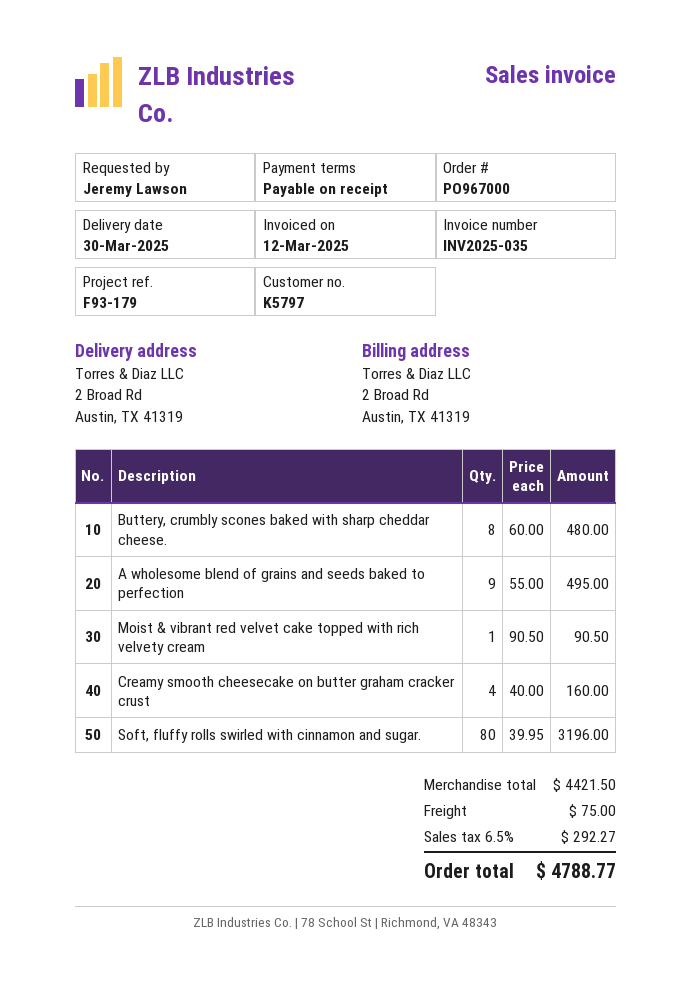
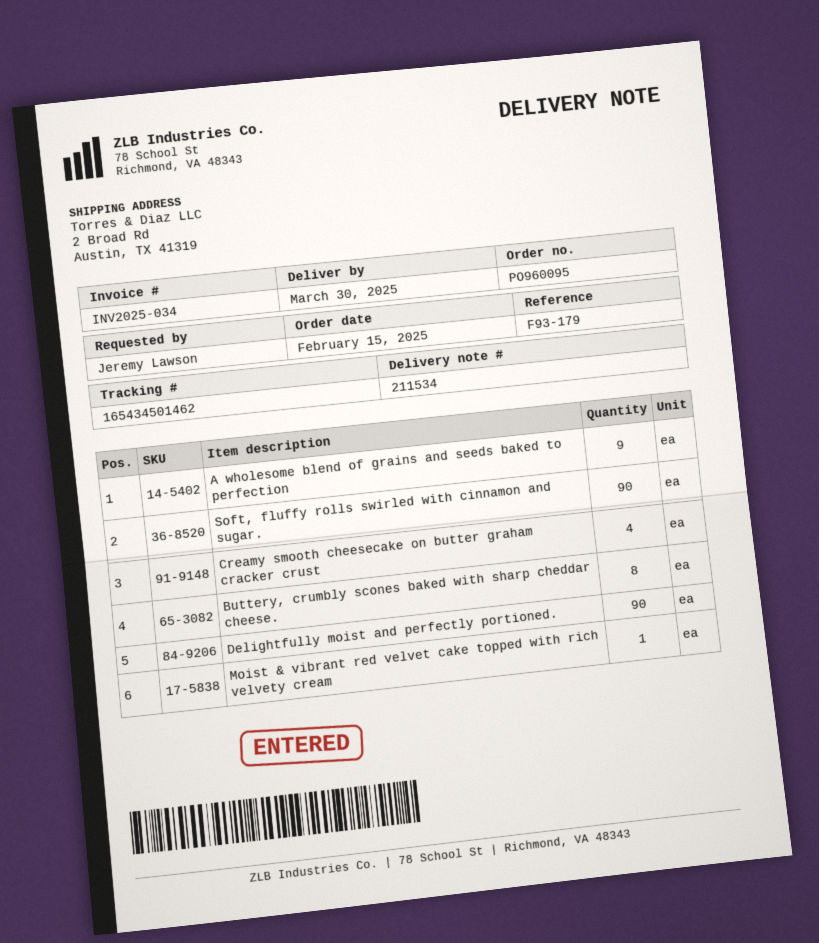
order number: PO967000 -> PO960095
invoice number: INV2025-035 -> INV2025-034
Soft, fluffy rolls swirled with cinnamon and sugar.: 80 -> 90
Delightfully moist and perfectly portioned.: none -> 90

